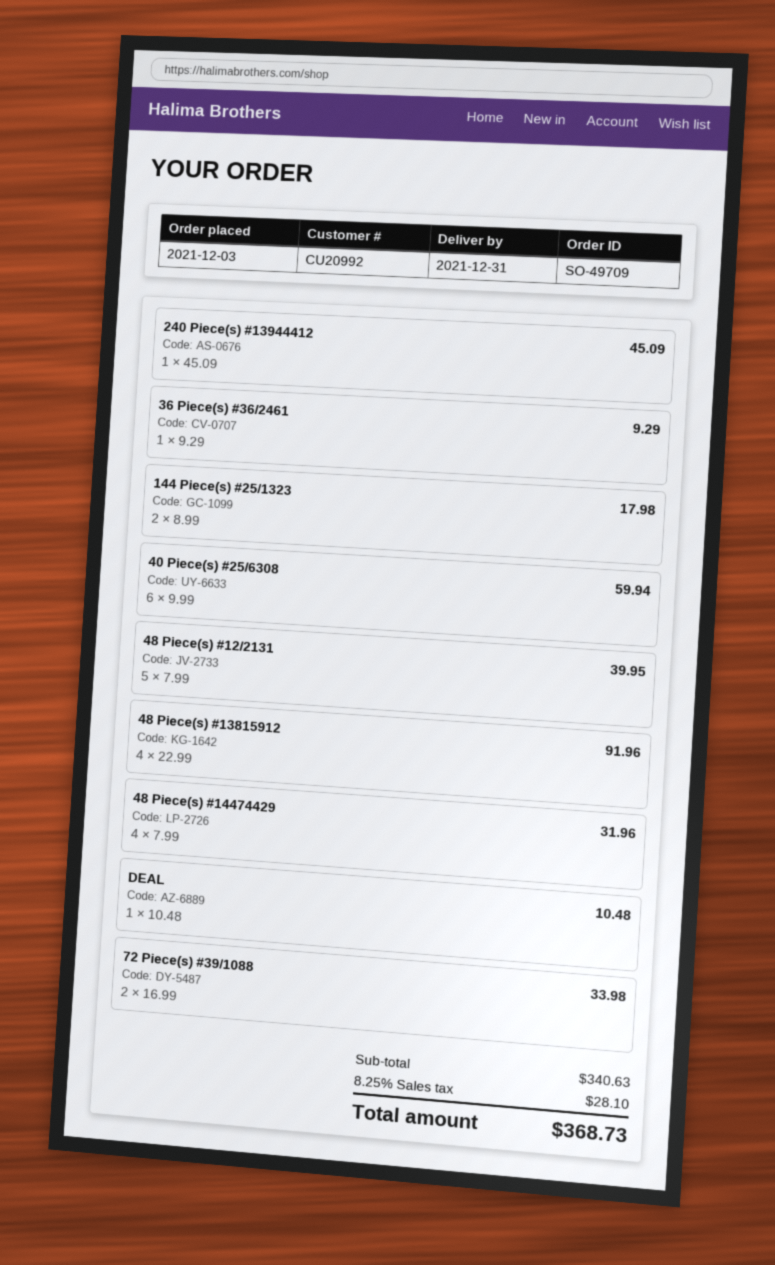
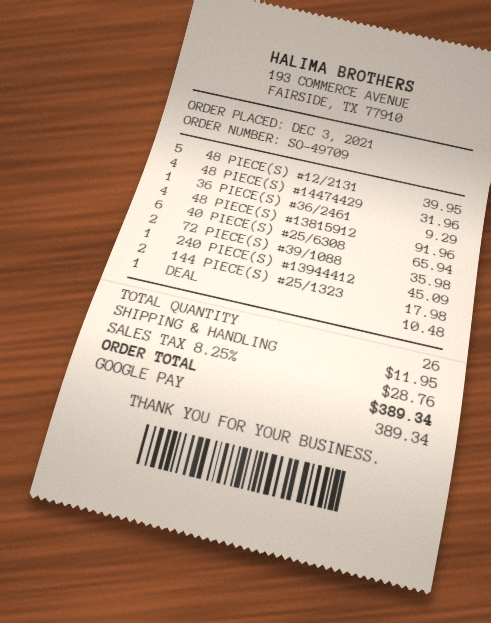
40 Piece(s) #25/6308: 6 for 59.94 -> 6 for 65.94
72 Piece(s) #39/1088: 2 for 33.98 -> 2 for 35.98
shipping: none -> 11.95
tax: 8.25% = 28.10 -> 8.25% = 28.76
total: 368.73 -> 389.34

